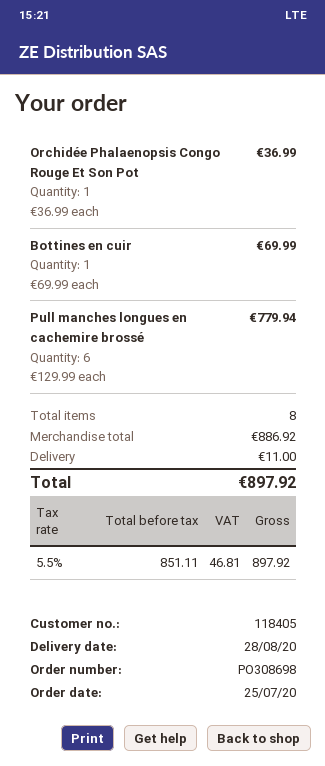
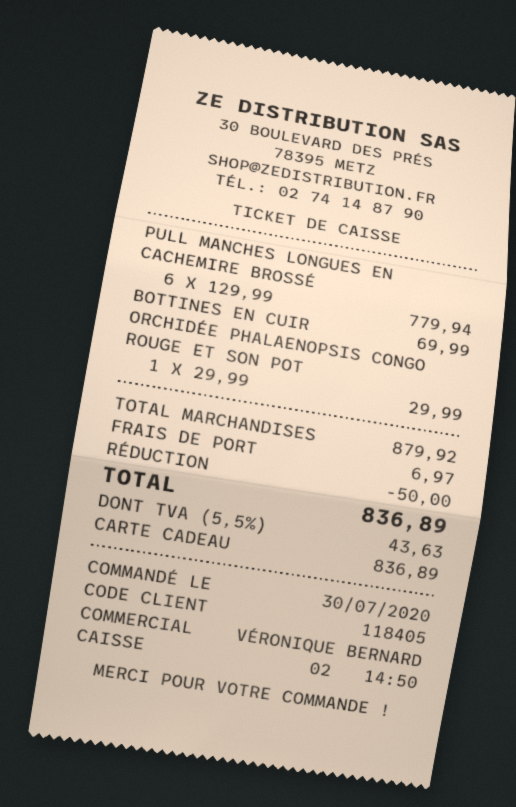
order date: 2020-07-25 -> 2020-07-30
Orchidée Phalaenopsis Congo Rouge Et Son Pot: 1 x 36.99 = 36.99 -> 1 x 29.99 = 29.99
subtotal: 886.92 -> 879.92
discount: none -> 50.00
shipping: 11.00 -> 6.97
tax: 5.5% = 46.81 -> 5.5% = 43.63
total: 897.92 -> 836.89

